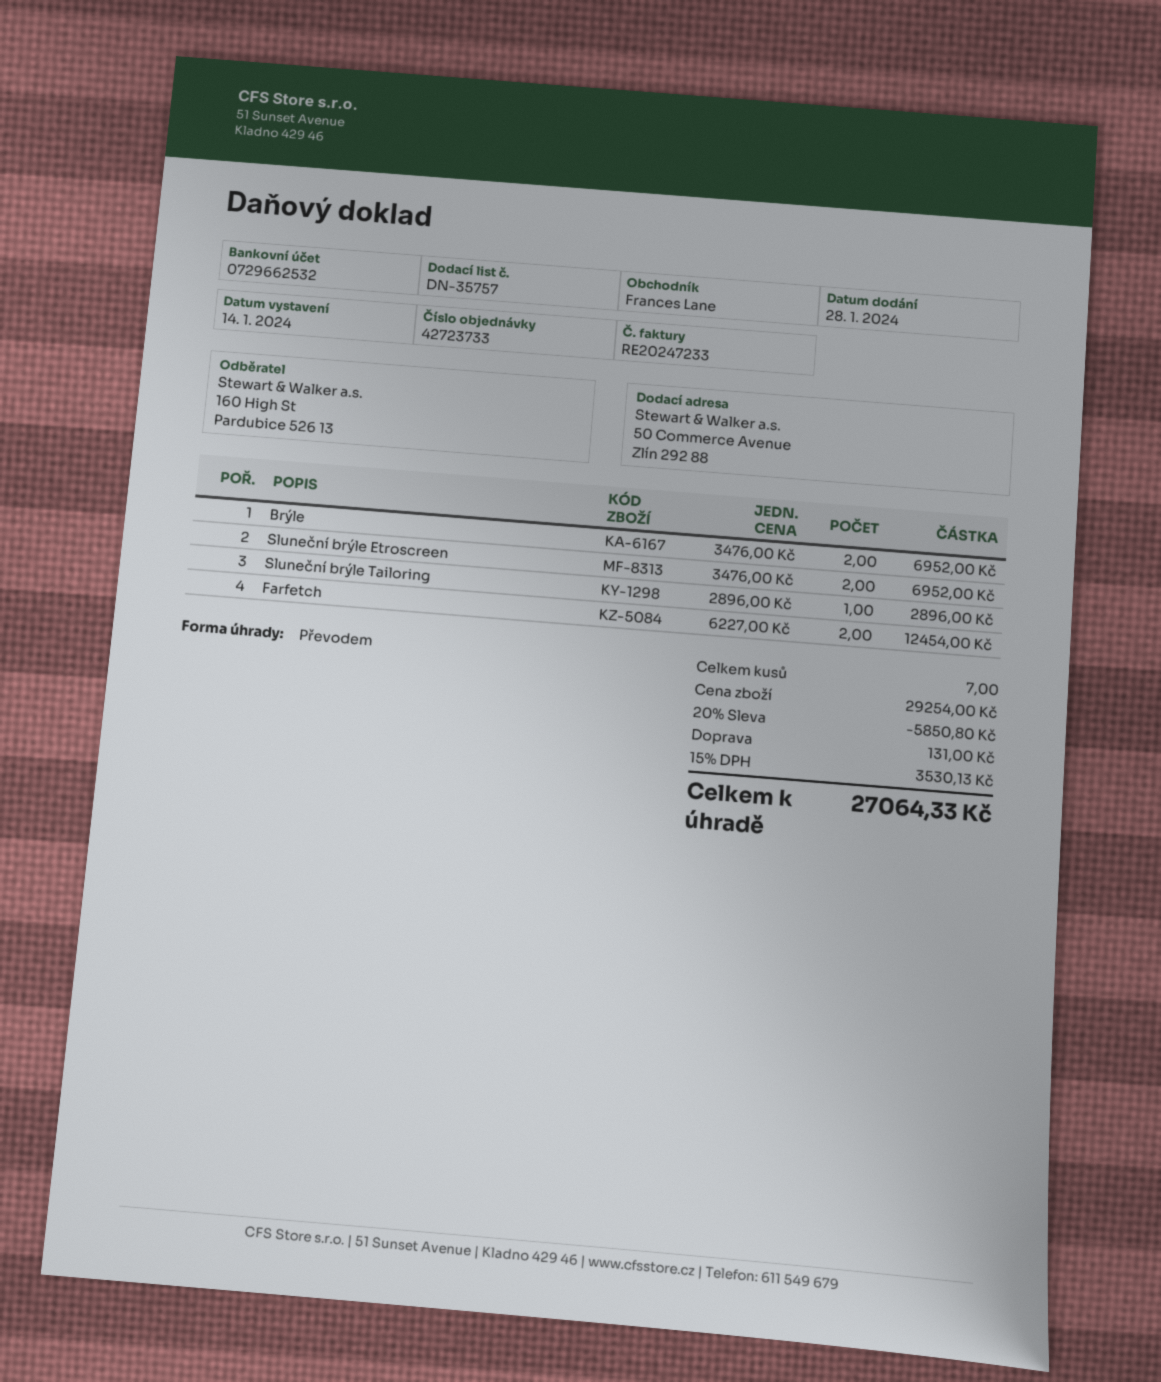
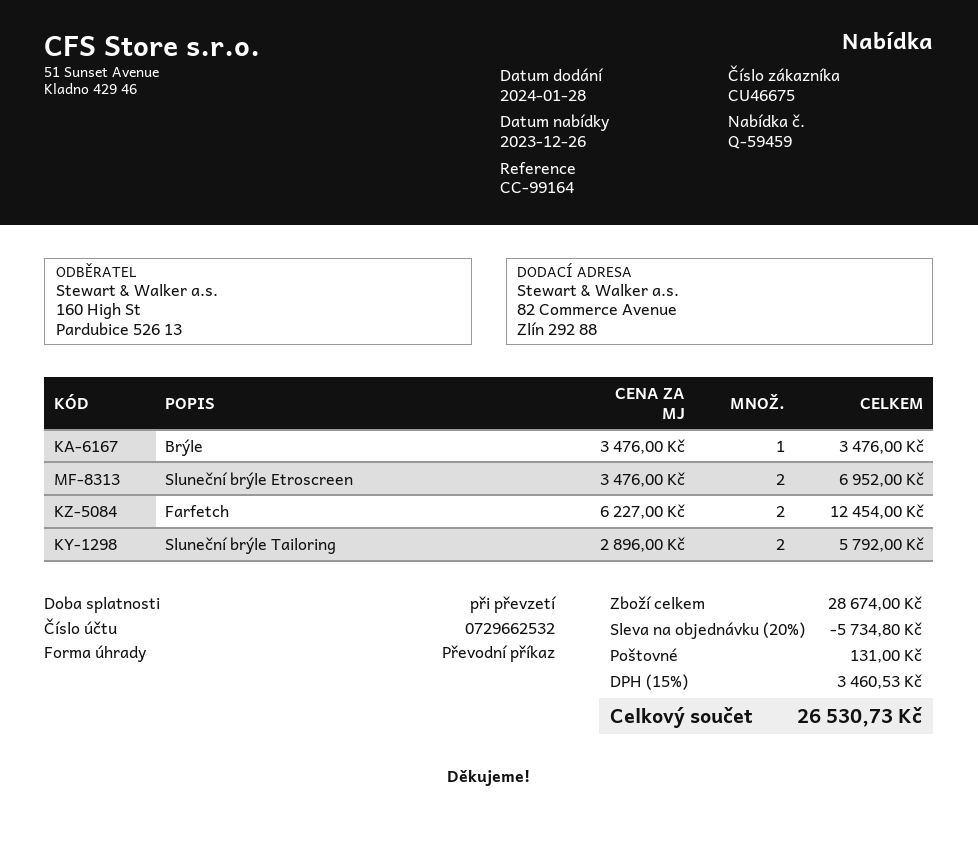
ship to: 50 Commerce Avenue, Zlín 292 88 -> 82 Commerce Avenue, Zlín 292 88
Brýle: 2 x 3476.00 = 6952.00 -> 1 x 3476.00 = 3476.00
Sluneční brýle Tailoring: 1 x 2896.00 = 2896.00 -> 2 x 2896.00 = 5792.00
subtotal: 29254.00 -> 28674.00
discount: 20% = 5850.80 -> 20% = 5734.80
tax: 15% = 3530.13 -> 15% = 3460.53
total: 27064.33 -> 26530.73

